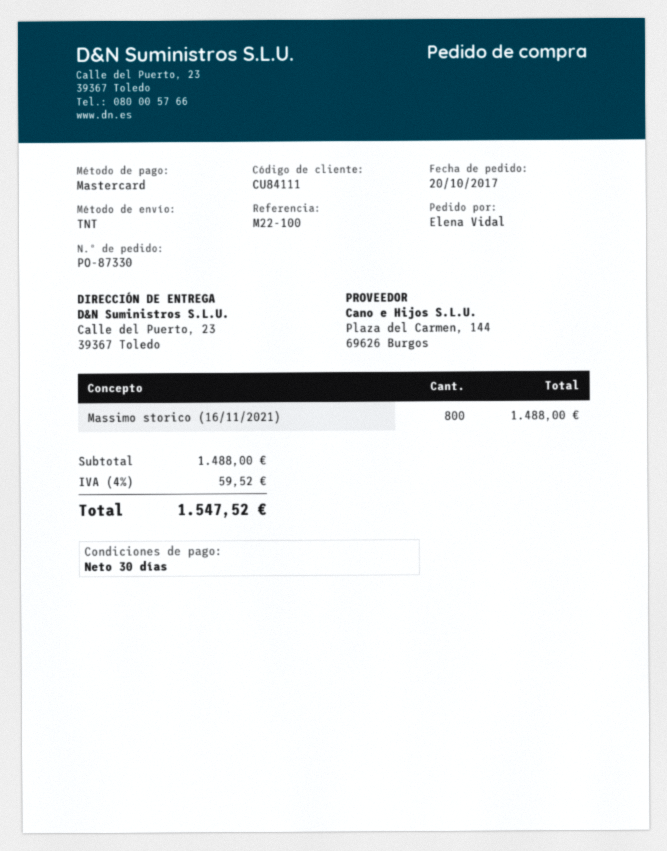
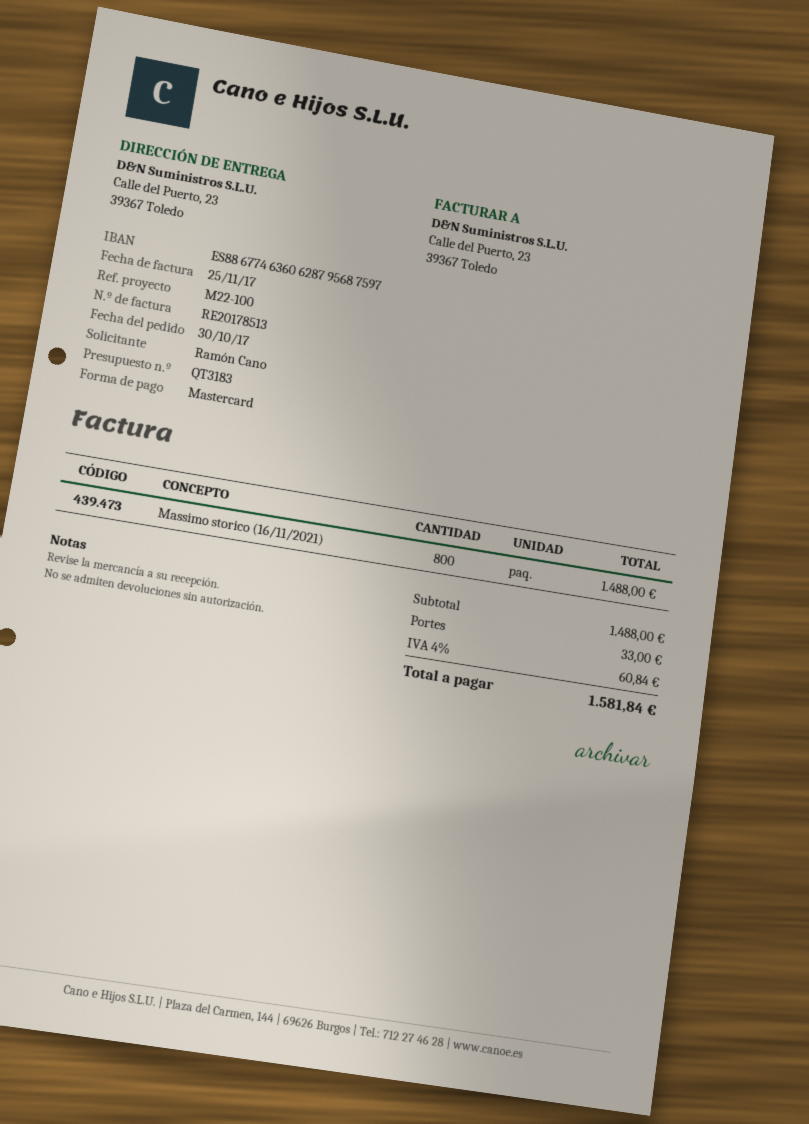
order date: 2017-10-20 -> 2017-10-30
ordered by: Elena Vidal -> Ramón Cano
shipping: none -> 33.00
tax: 4% = 59.52 -> 4% = 60.84
total: 1547.52 -> 1581.84

